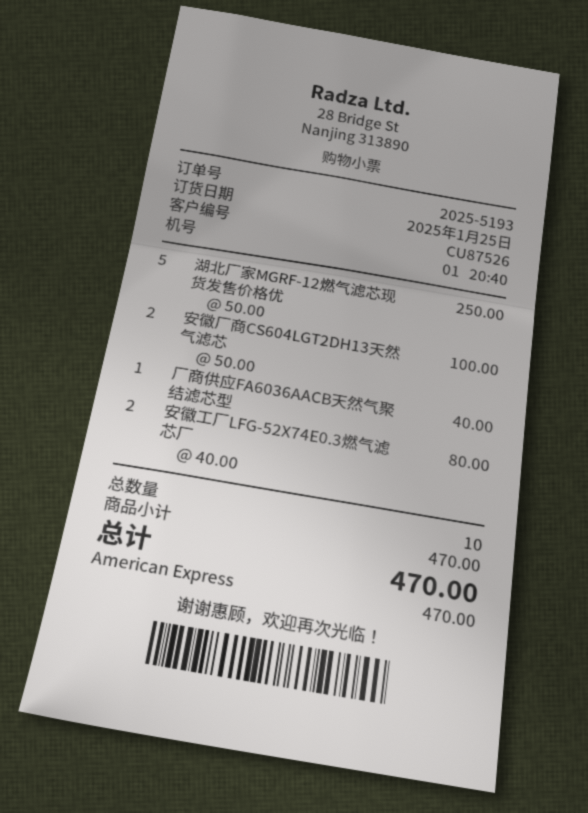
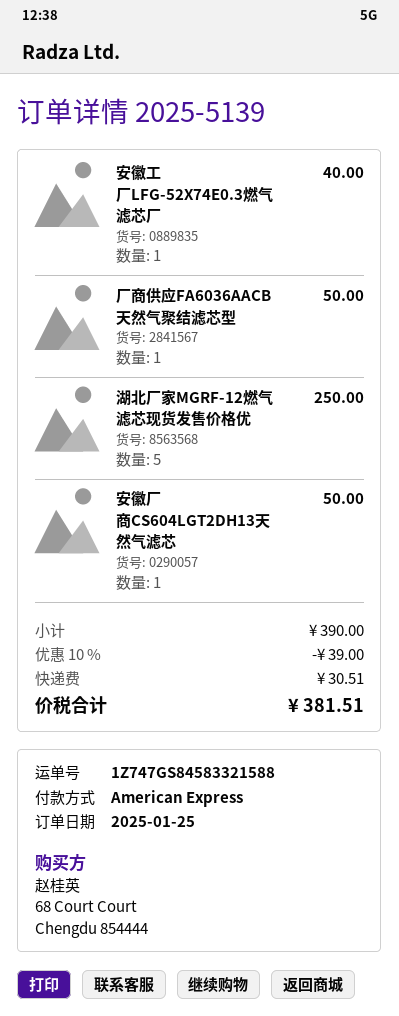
order number: 2025-5193 -> 2025-5139
安徽厂商CS604LGT2DH13天然气滤芯: 2 for 100.00 -> 1 for 50.00
厂商供应FA6036AACB天然气聚结滤芯型: 1 for 40.00 -> 1 for 50.00
安徽工厂LFG-52X74E0.3燃气滤芯厂: 2 for 80.00 -> 1 for 40.00
subtotal: 470.00 -> 390.00
discount: none -> 10% = 39.00
shipping: none -> 30.51
total: 470.00 -> 381.51

